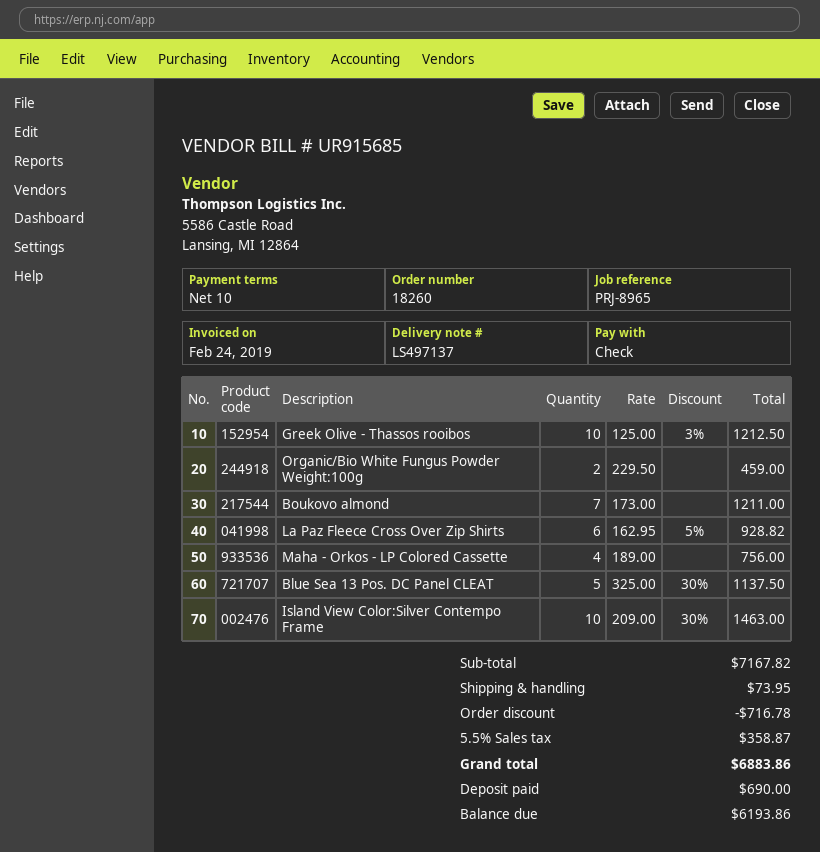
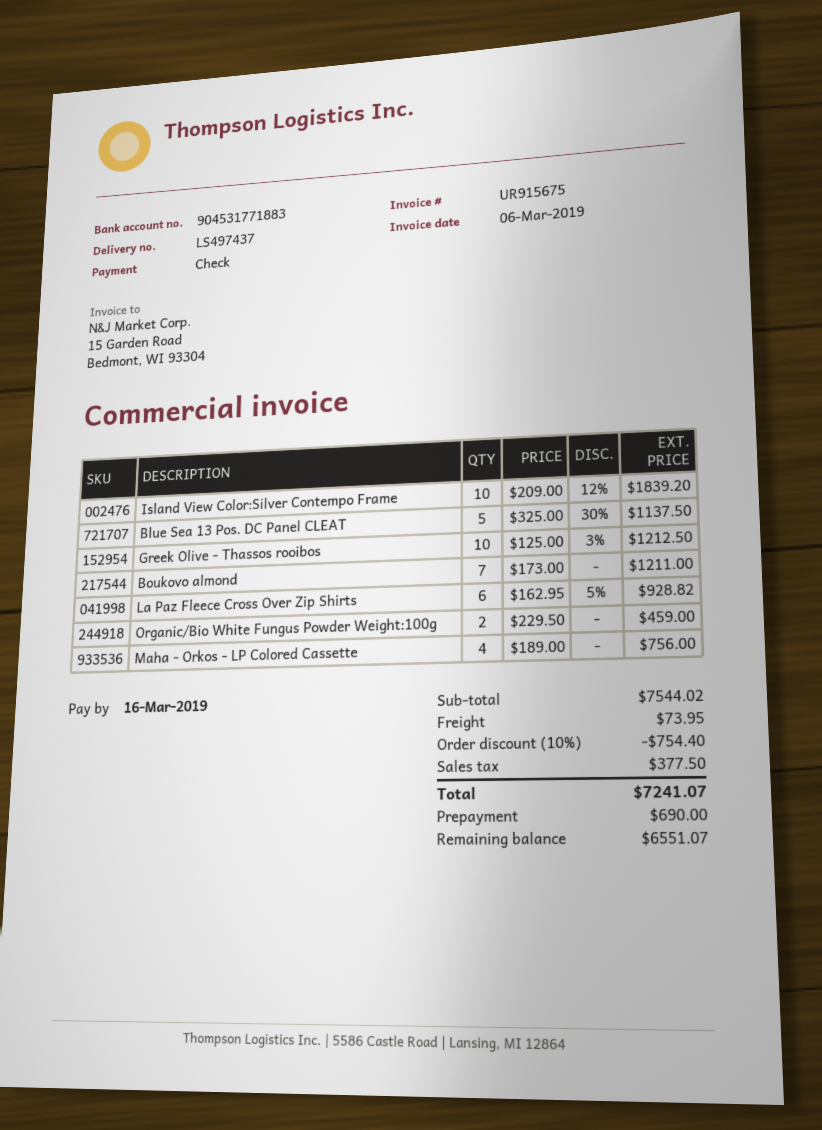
delivery note number: LS497137 -> LS497437
invoice number: UR915685 -> UR915675
invoice date: 2019-02-24 -> 2019-03-06
Island View Color:Silver Contempo Frame: 10 x 209.00 - 30% = 1463.00 -> 10 x 209.00 - 12% = 1839.20
subtotal: 7167.82 -> 7544.02
discount: 716.78 -> 754.40
tax: 358.87 -> 377.50
total: 6883.86 -> 7241.07
balance: 6193.86 -> 6551.07

